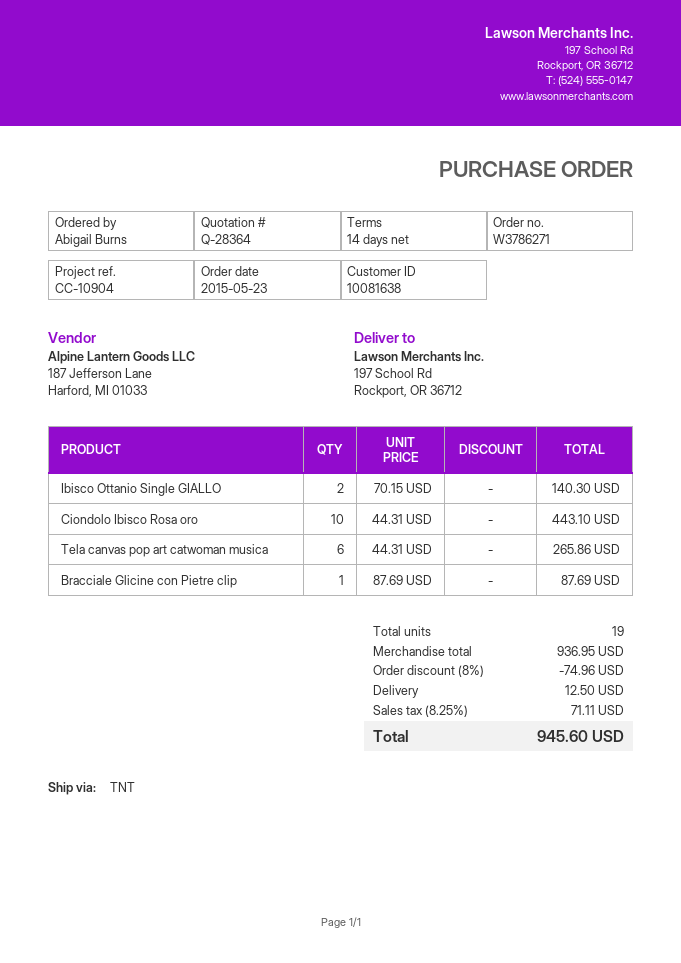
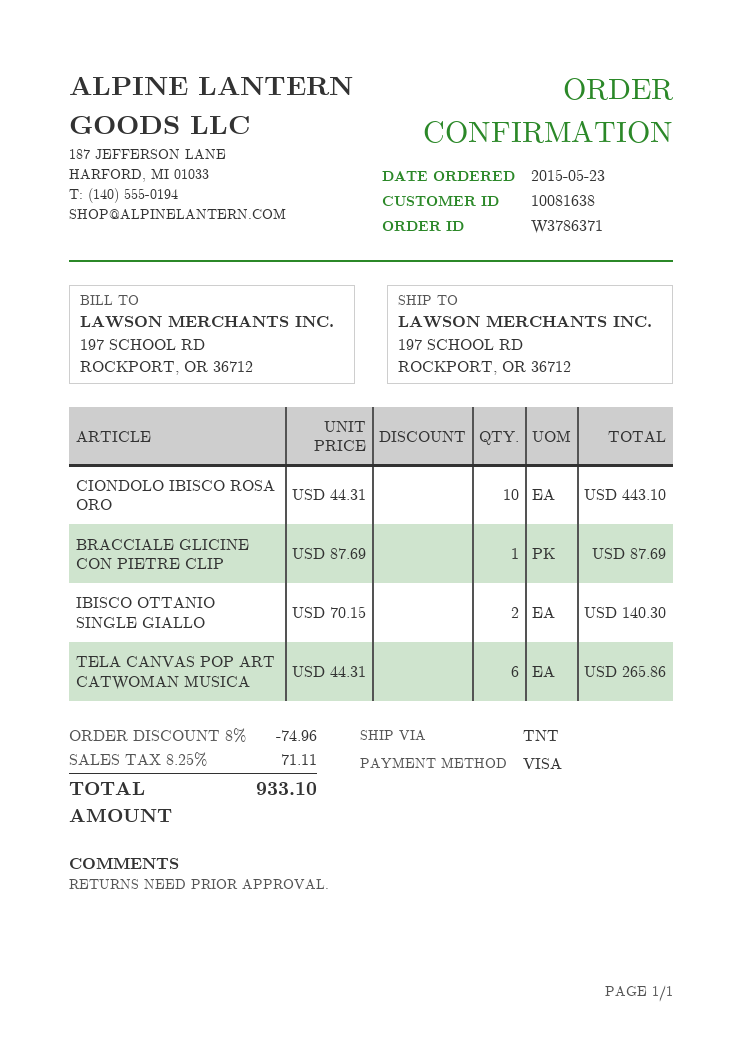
order number: W3786271 -> W3786371
shipping: 12.50 -> none
total: 945.60 -> 933.10

